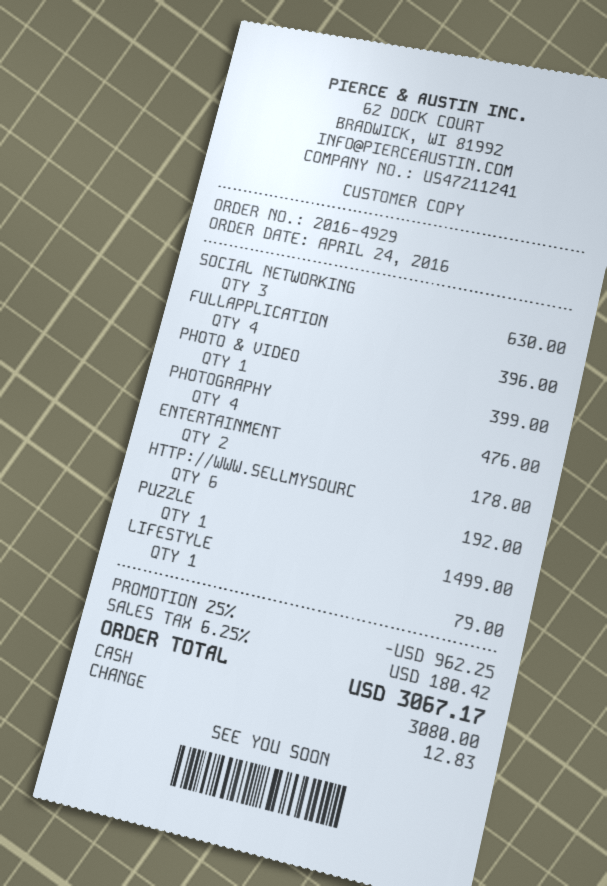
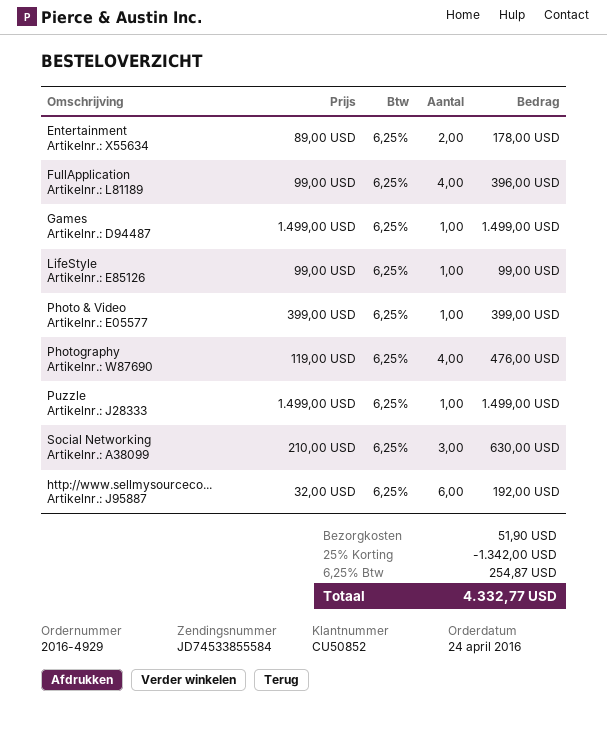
LIFESTYLE: 1 for 79.00 -> 1 for 99.00
Games: none -> 1 for 1499.00
discount: 25% = 962.25 -> 25% = 1342.00
shipping: none -> 51.90
tax: 6.25% = 180.42 -> 6.25% = 254.87
total: 3067.17 -> 4332.77

